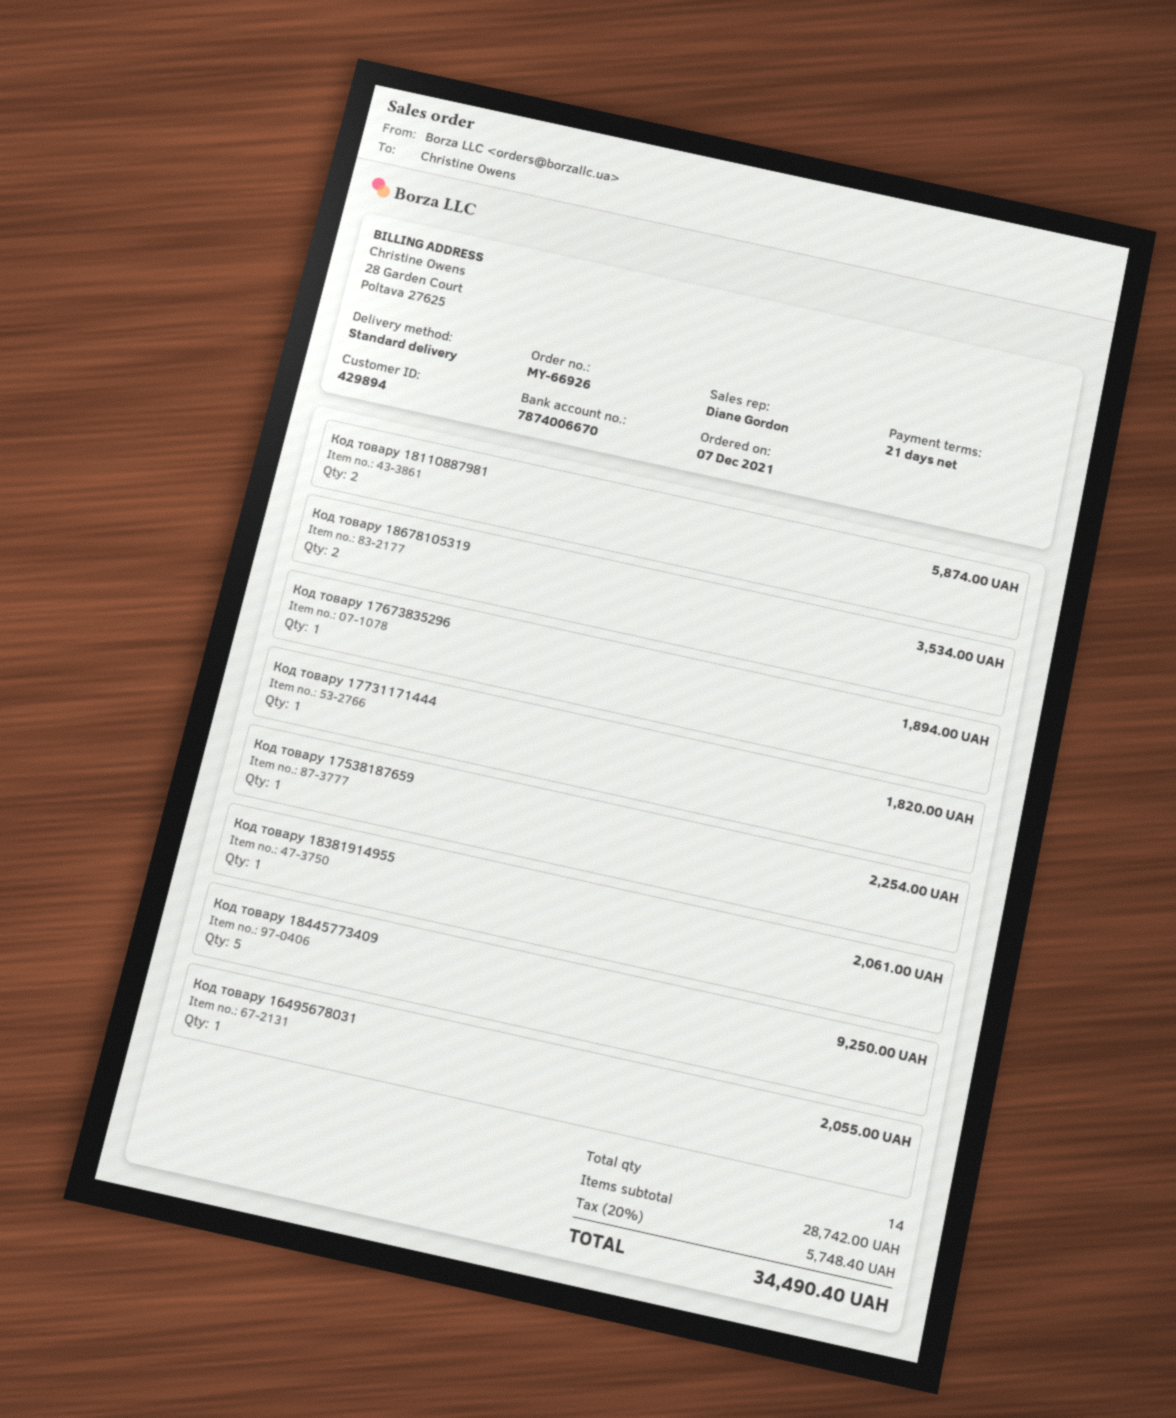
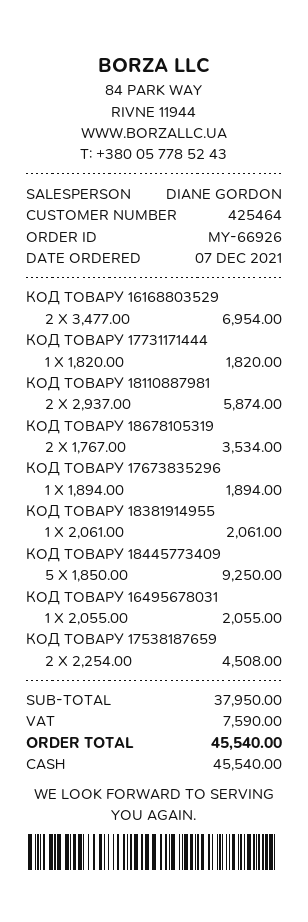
customer number: 429894 -> 425464
Код товару 17538187659: 1 for 2254.00 -> 2 for 4508.00
КОД ТОВАРУ 16168803529: none -> 2 for 6954.00
subtotal: 28742.00 -> 37950.00
tax: 5748.40 -> 7590.00
total: 34490.40 -> 45540.00

